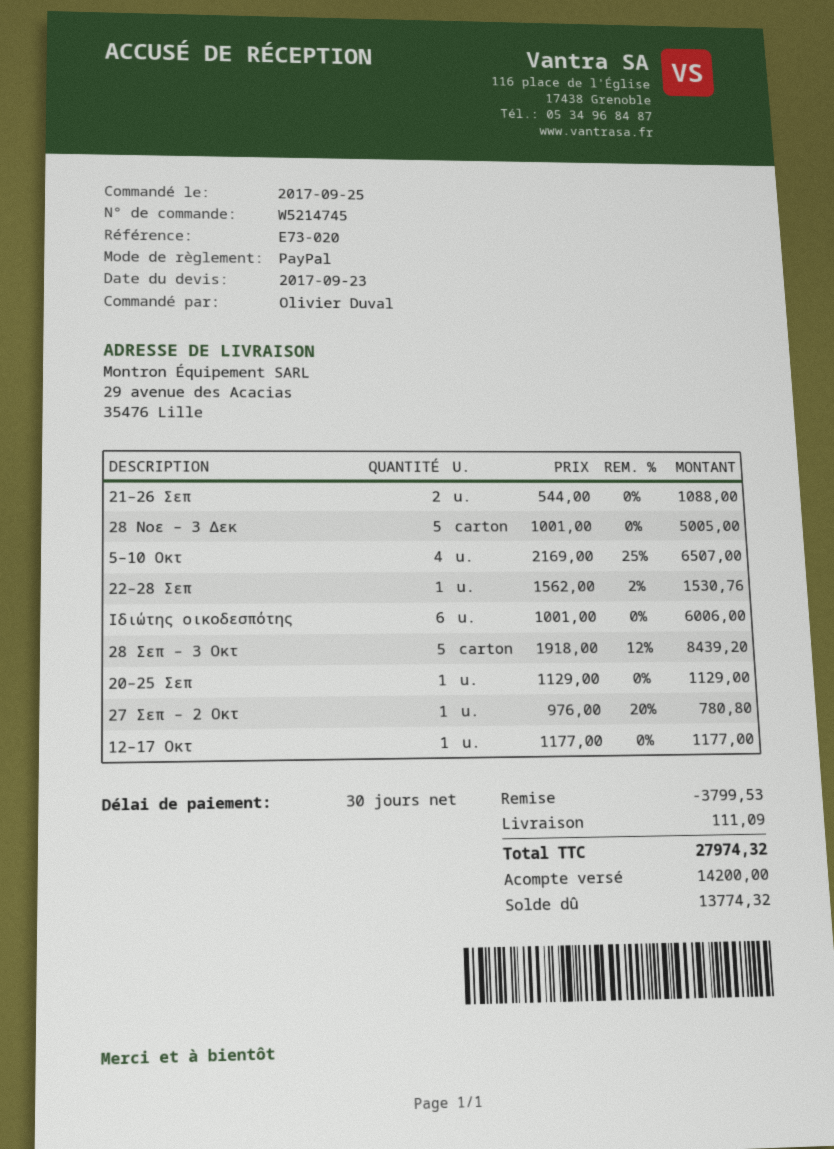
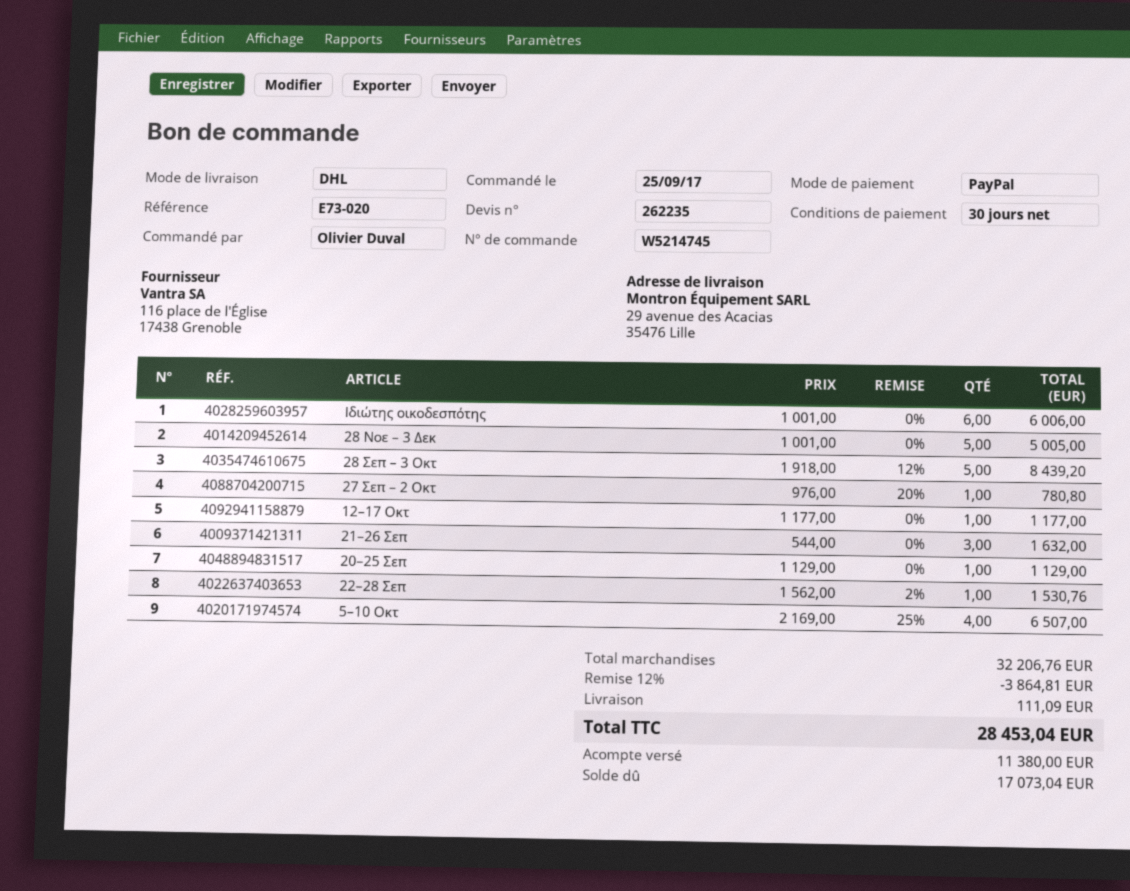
21–26 Σεπ: 2 x 544.00 = 1088.00 -> 3 x 544.00 = 1632.00
discount: 3799.53 -> 3864.81
total: 27974.32 -> 28453.04
deposit: 14200.00 -> 11380.00
balance: 13774.32 -> 17073.04

